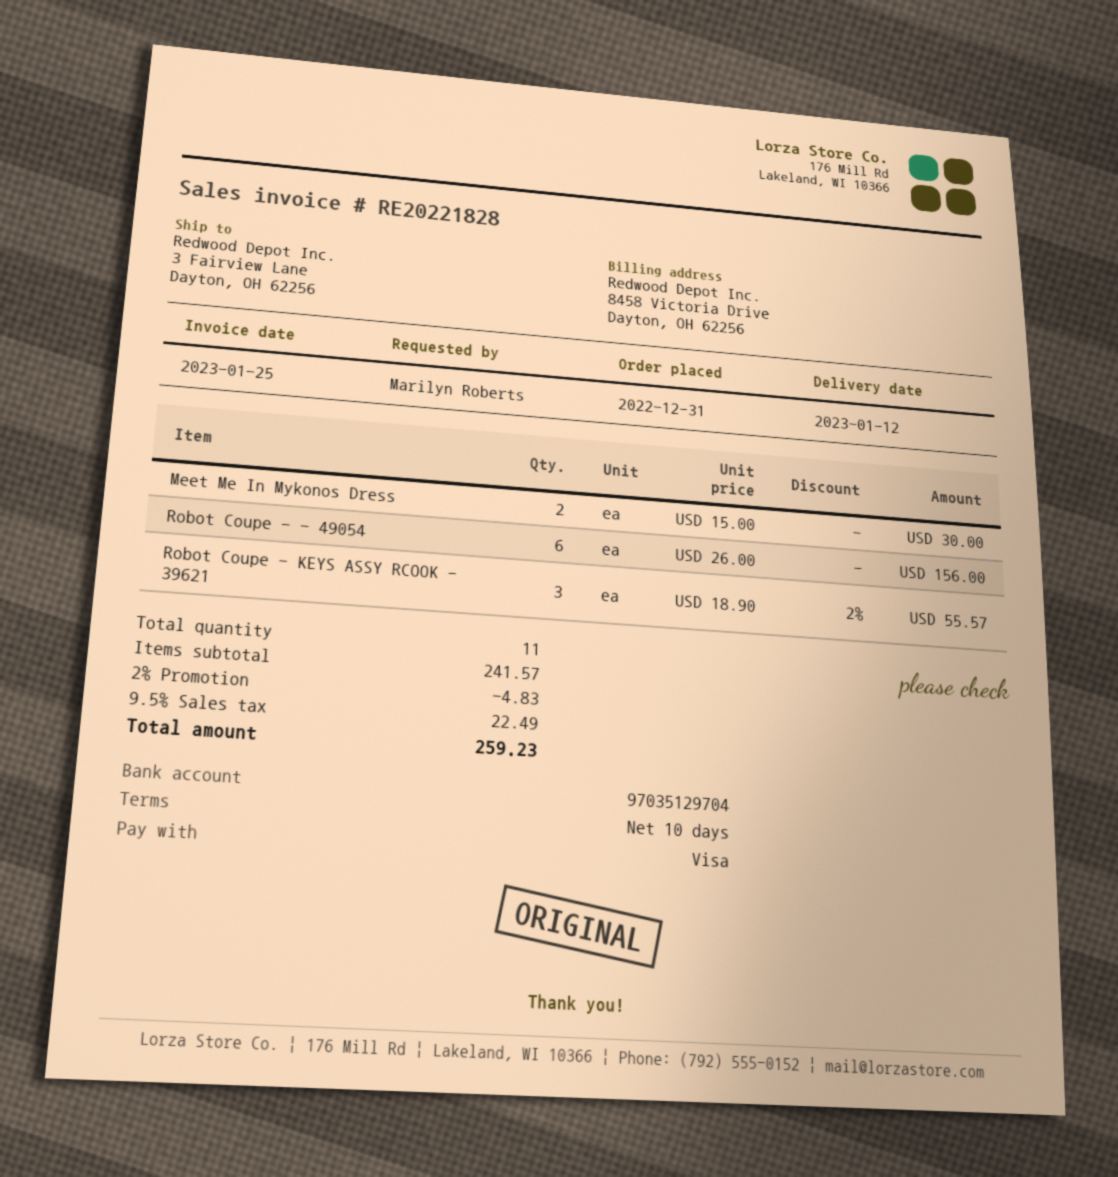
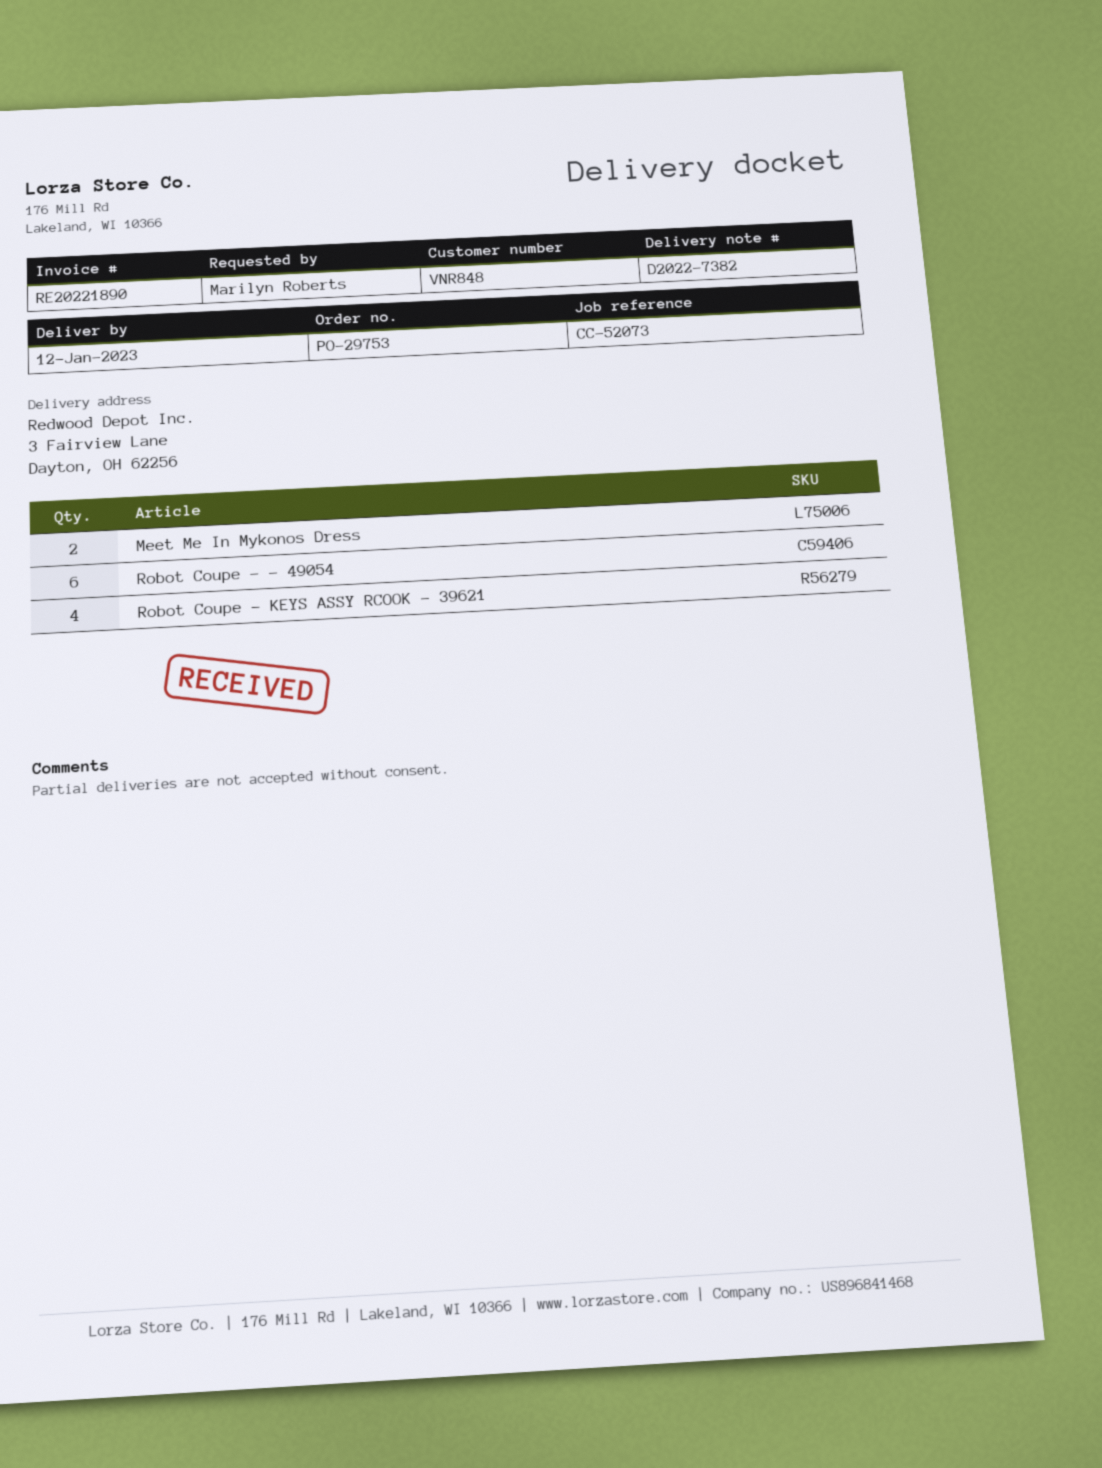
invoice number: RE20221828 -> RE20221890
Robot Coupe - KEYS ASSY RCOOK - 39621: 3 -> 4

